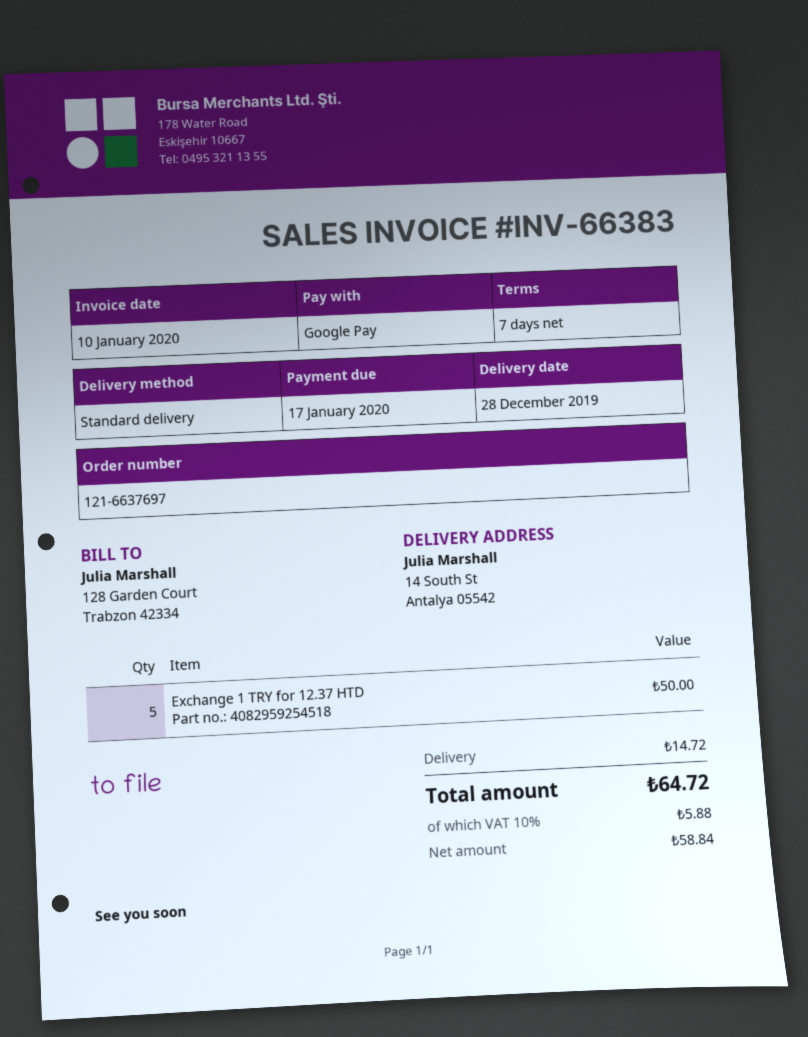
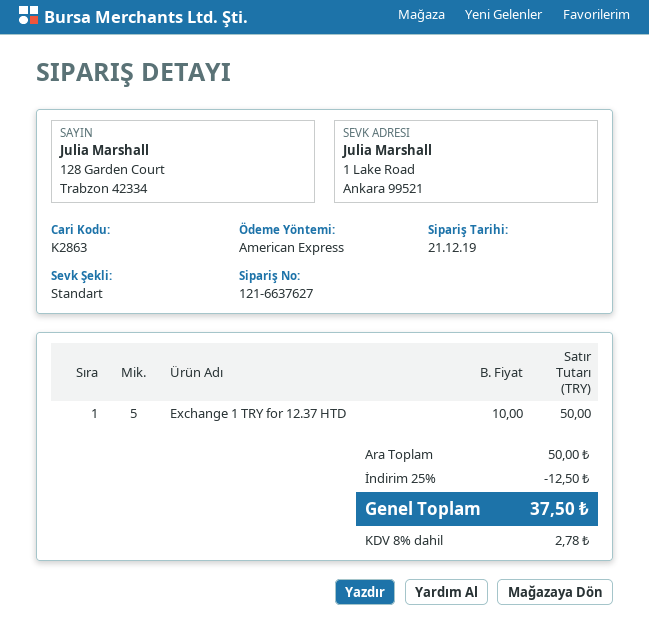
order number: 121-6637697 -> 121-6637627
payment method: Google Pay -> American Express
ship to: 14 South St, Antalya 05542 -> 1 Lake Road, Ankara 99521
discount: none -> 25% = 12.50
shipping: 14.72 -> none
tax: 10% = 5.88 -> 8% = 2.78
total: 64.72 -> 37.50

